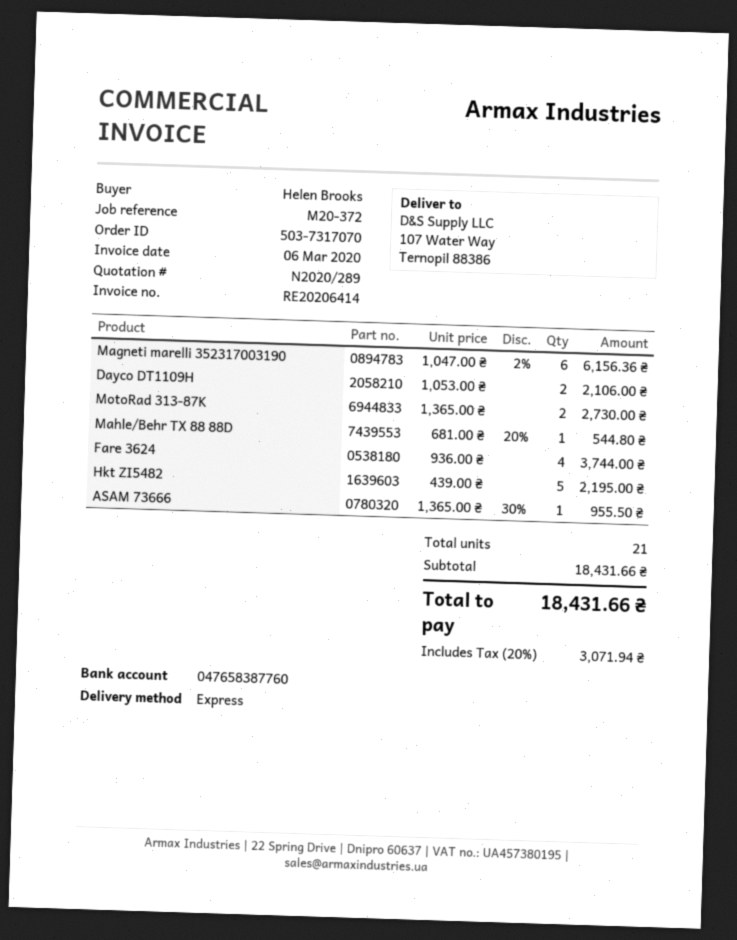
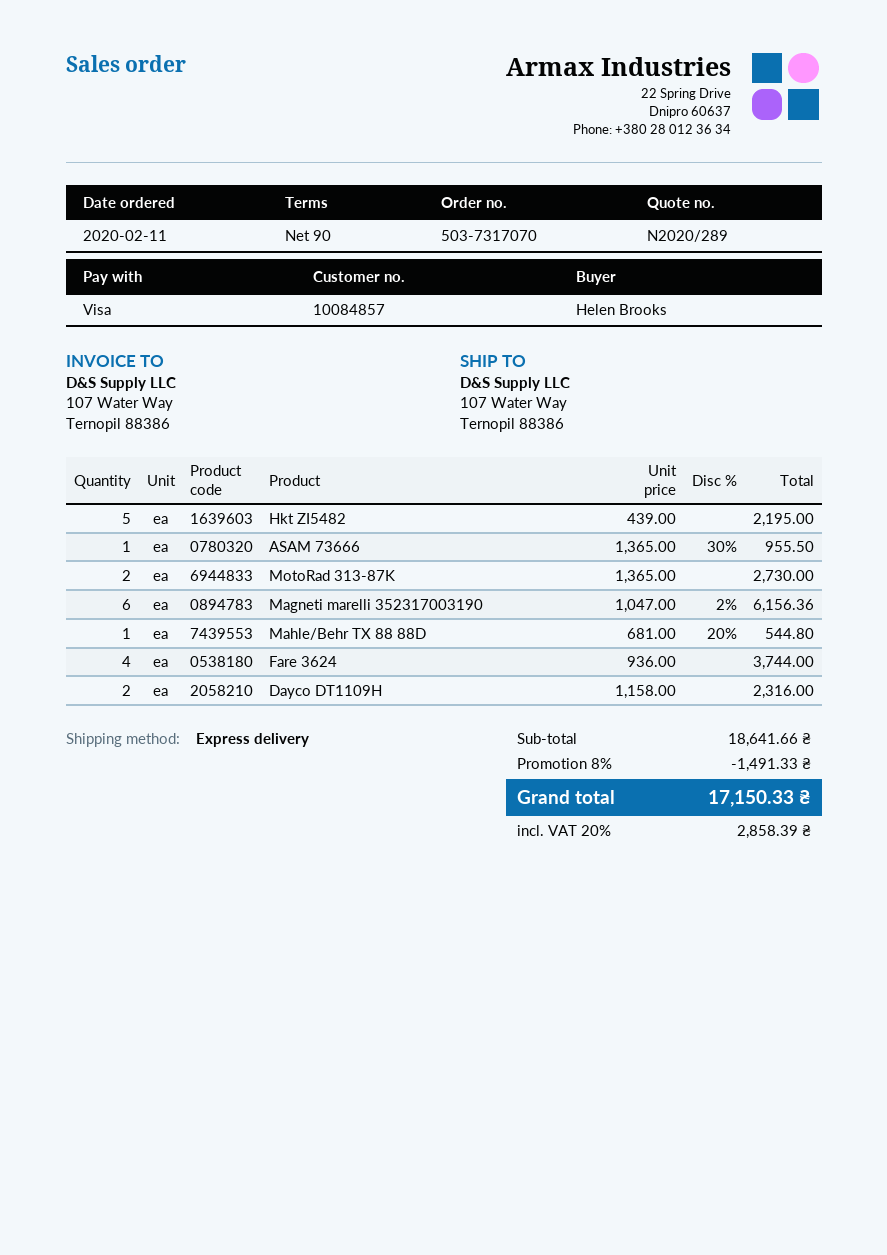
Dayco DT1109H: 2 x 1053.00 = 2106.00 -> 2 x 1158.00 = 2316.00
subtotal: 18431.66 -> 18641.66
discount: none -> 8% = 1491.33
tax: 20% = 3071.94 -> 20% = 2858.39
total: 18431.66 -> 17150.33

